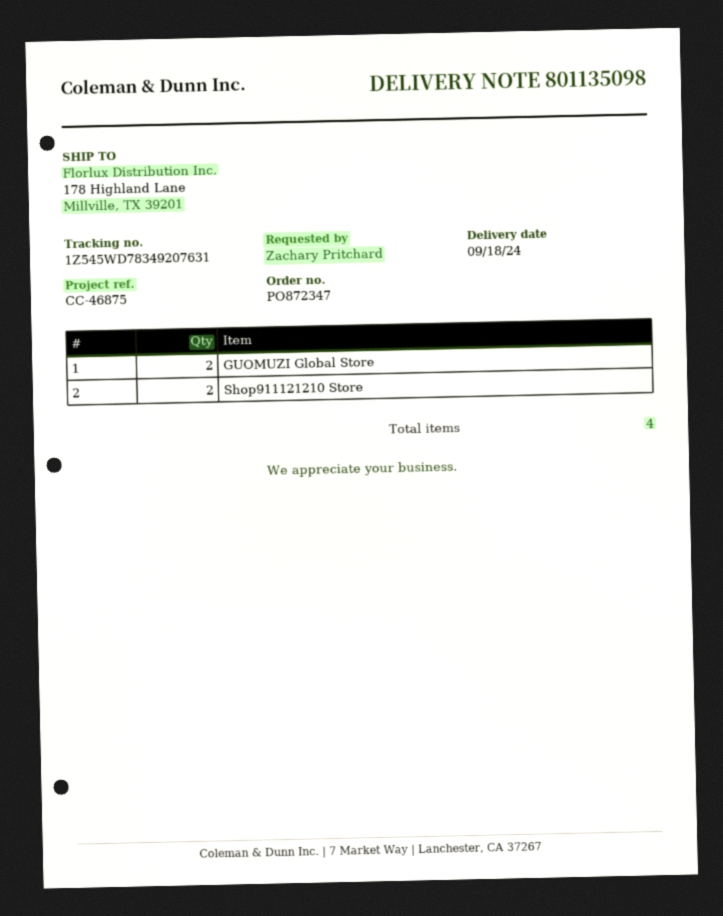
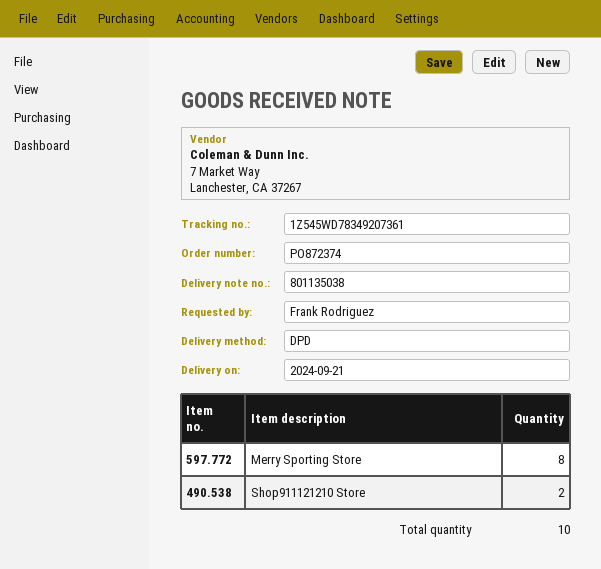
order number: PO872347 -> PO872374
delivery note number: 801135098 -> 801135038
delivery date: 2024-09-18 -> 2024-09-21
ordered by: Zachary Pritchard -> Frank Rodriguez
tracking number: 1Z545WD78349207631 -> 1Z545WD78349207361
GUOMUZI Global Store: 2 -> none
Merry Sporting Store: none -> 8
total quantity: 4 -> 10

